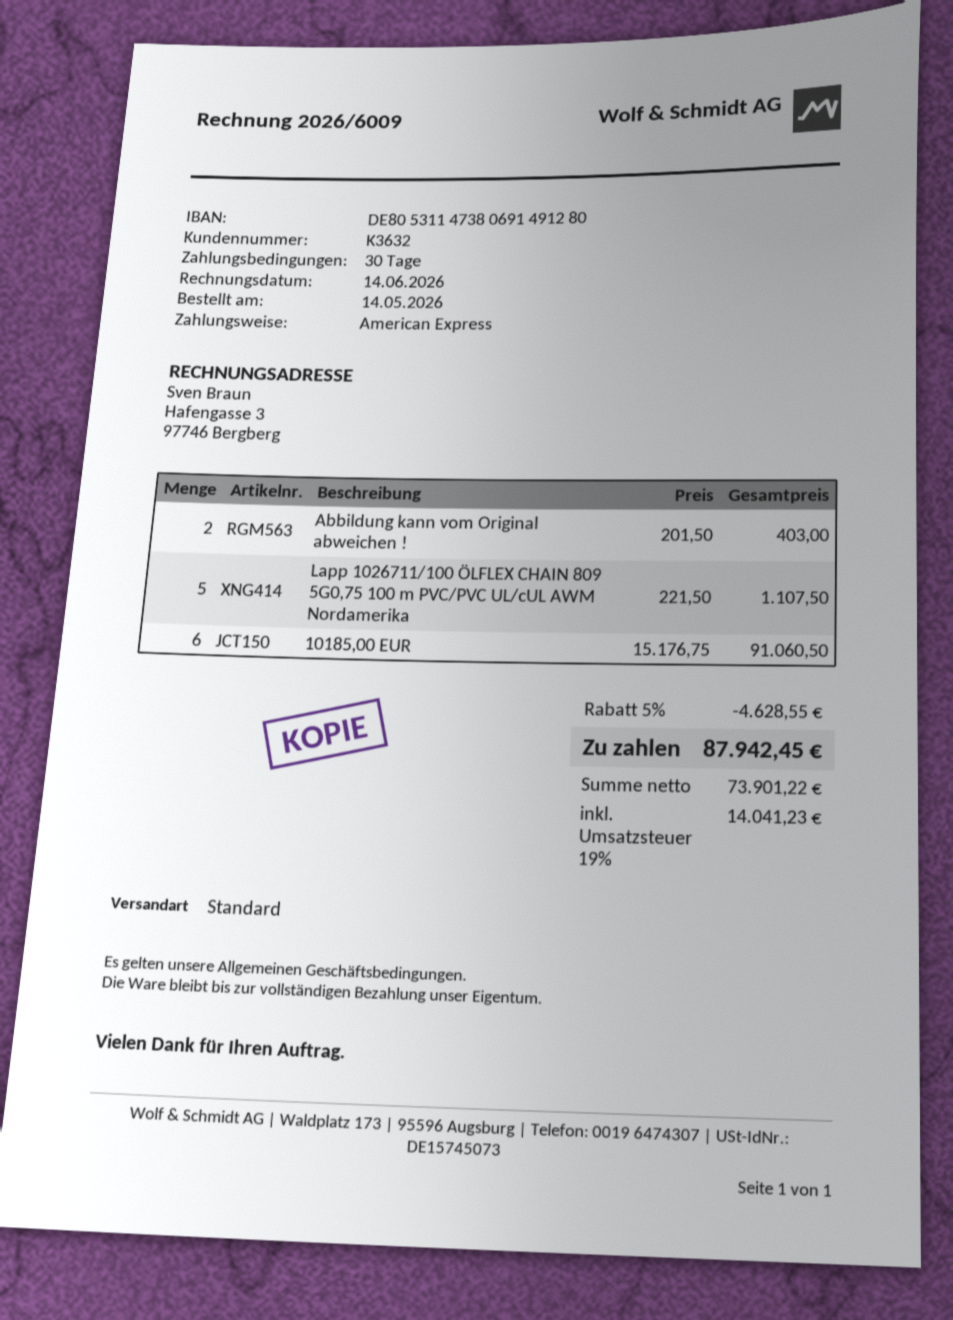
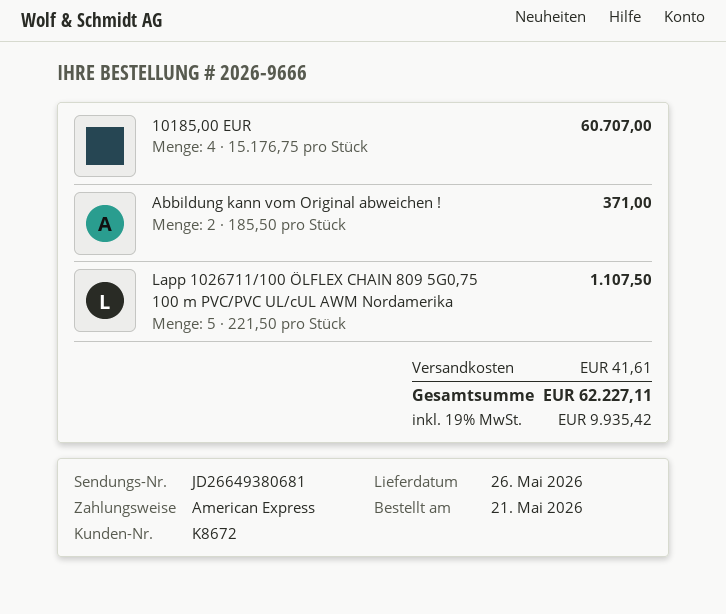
order date: 2026-05-14 -> 2026-05-21
customer number: K3632 -> K8672
Abbildung kann vom Original abweichen !: 2 x 201.50 = 403.00 -> 2 x 185.50 = 371.00
10185,00 EUR: 6 x 15176.75 = 91060.50 -> 4 x 15176.75 = 60707.00
discount: 5% = 4628.55 -> none
shipping: none -> 41.61
tax: 19% = 14041.23 -> 19% = 9935.42
total: 87942.45 -> 62227.11

